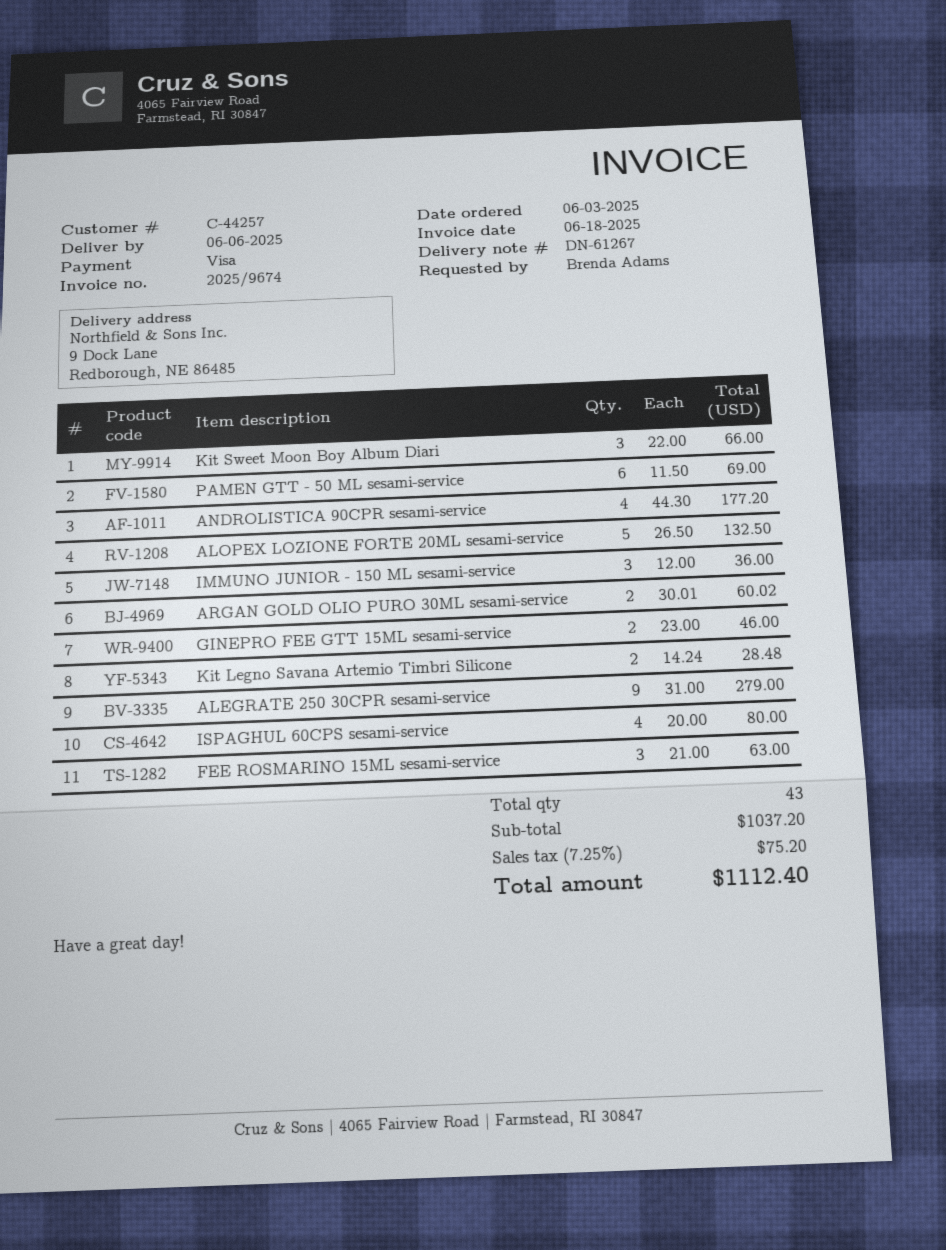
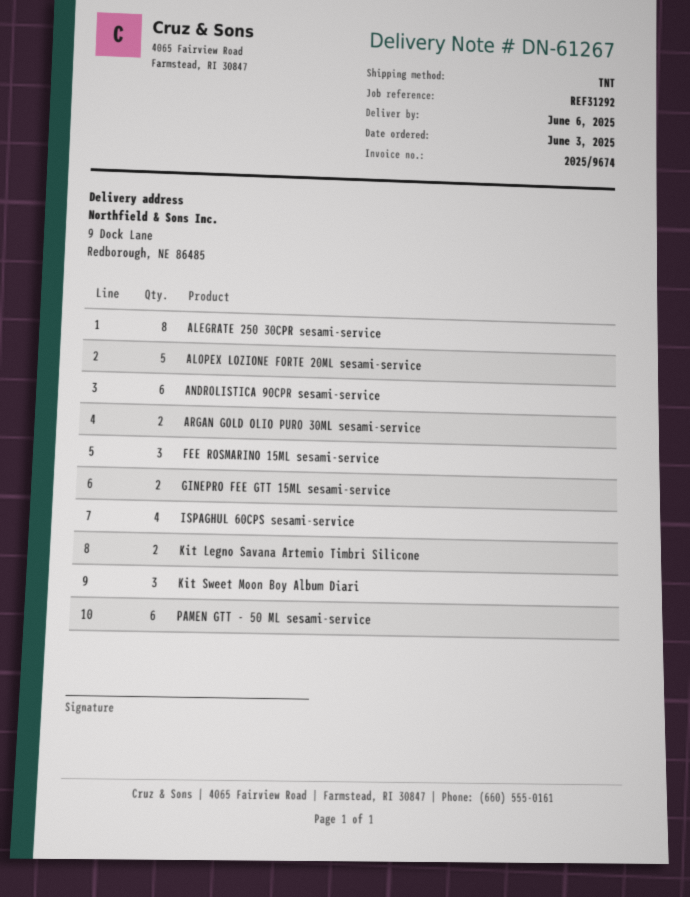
ANDROLISTICA 90CPR sesami-service: 4 -> 6
IMMUNO JUNIOR - 150 ML sesami-service: 3 -> none
ALEGRATE 250 30CPR sesami-service: 9 -> 8

